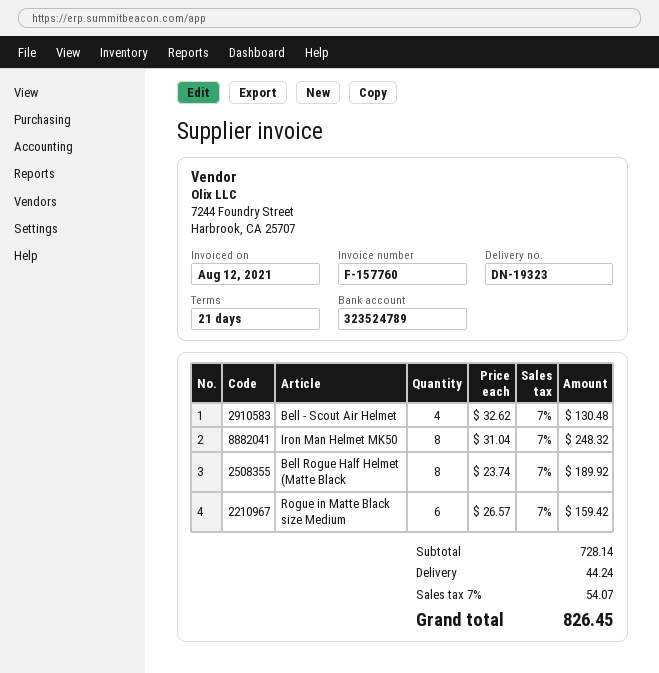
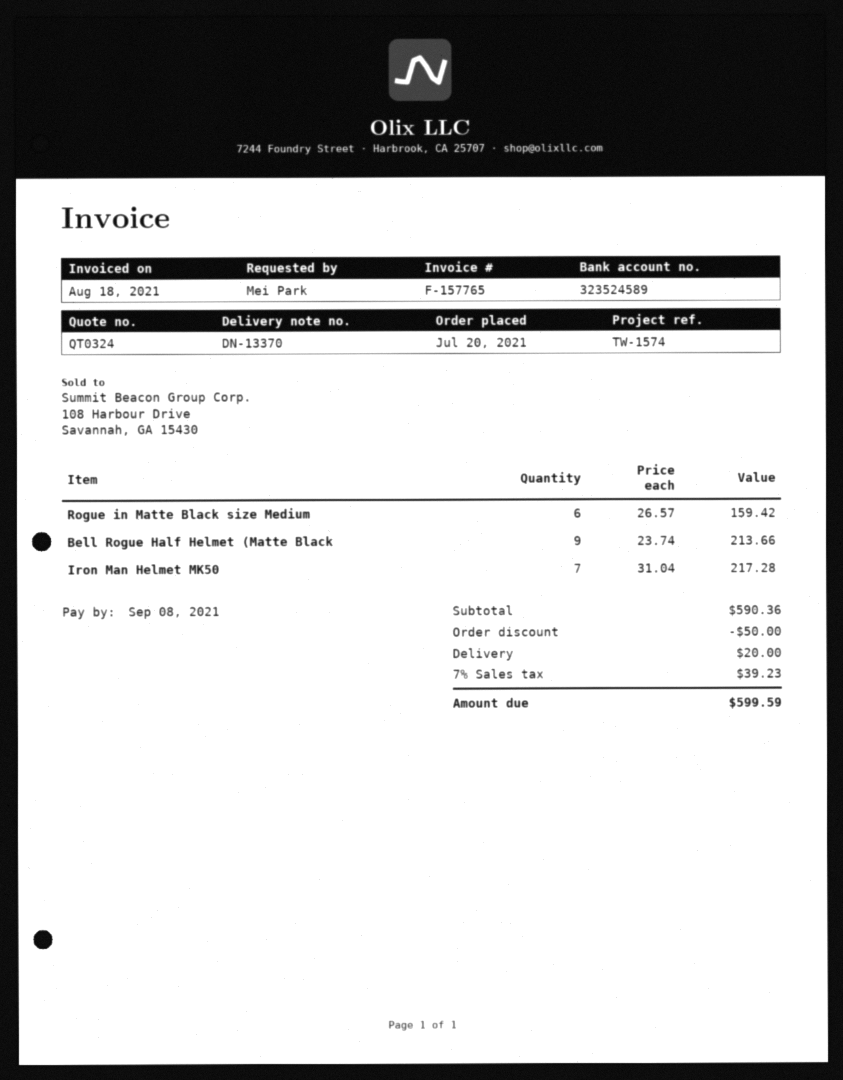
delivery note number: DN-19323 -> DN-13370
invoice number: F-157760 -> F-157765
invoice date: 2021-08-12 -> 2021-08-18
bank account: 323524789 -> 323524589
Bell - Scout Air Helmet: 4 x 32.62 = 130.48 -> none
Iron Man Helmet MK50: 8 x 31.04 = 248.32 -> 7 x 31.04 = 217.28
Bell Rogue Half Helmet (Matte Black: 8 x 23.74 = 189.92 -> 9 x 23.74 = 213.66
subtotal: 728.14 -> 590.36
discount: none -> 50.00
shipping: 44.24 -> 20.00
tax: 7% = 54.07 -> 7% = 39.23
total: 826.45 -> 599.59

